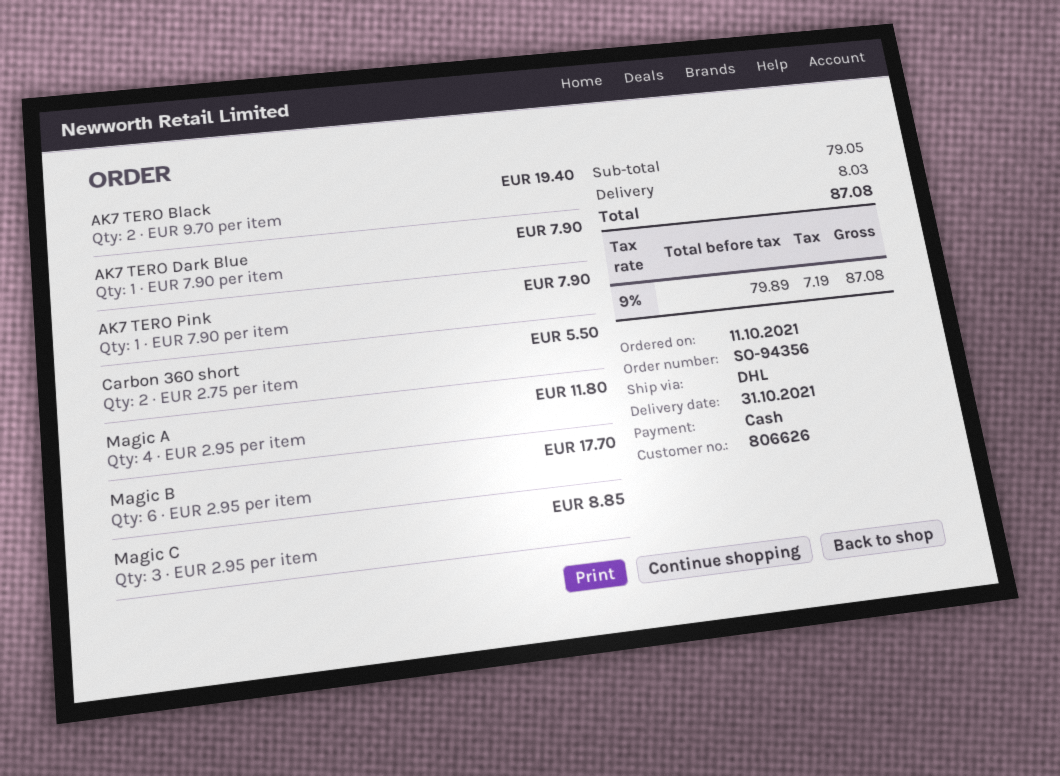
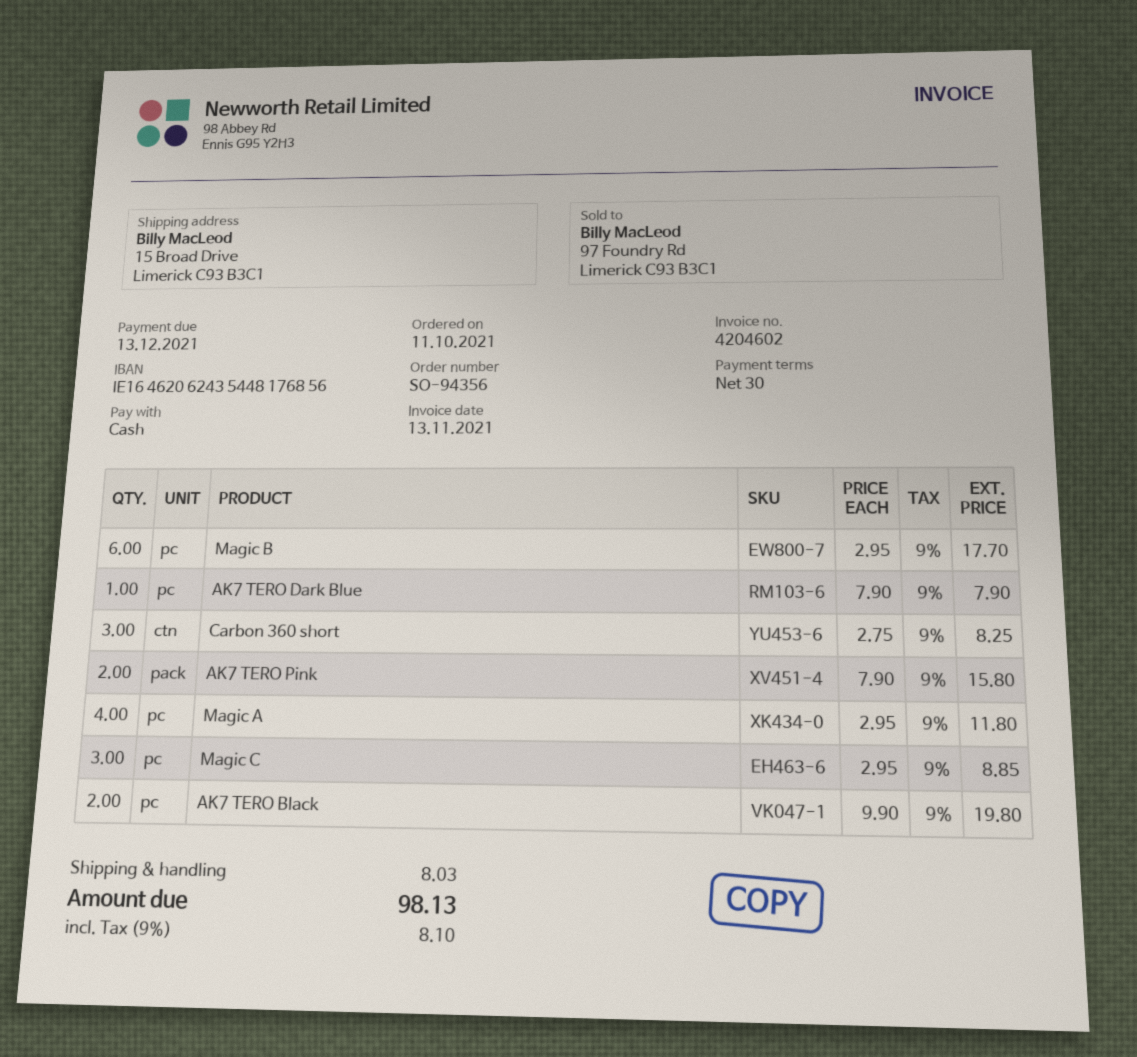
AK7 TERO Black: 2 x 9.70 = 19.40 -> 2 x 9.90 = 19.80
AK7 TERO Pink: 1 x 7.90 = 7.90 -> 2 x 7.90 = 15.80
Carbon 360 short: 2 x 2.75 = 5.50 -> 3 x 2.75 = 8.25
tax: 9% = 7.19 -> 9% = 8.10
total: 87.08 -> 98.13

